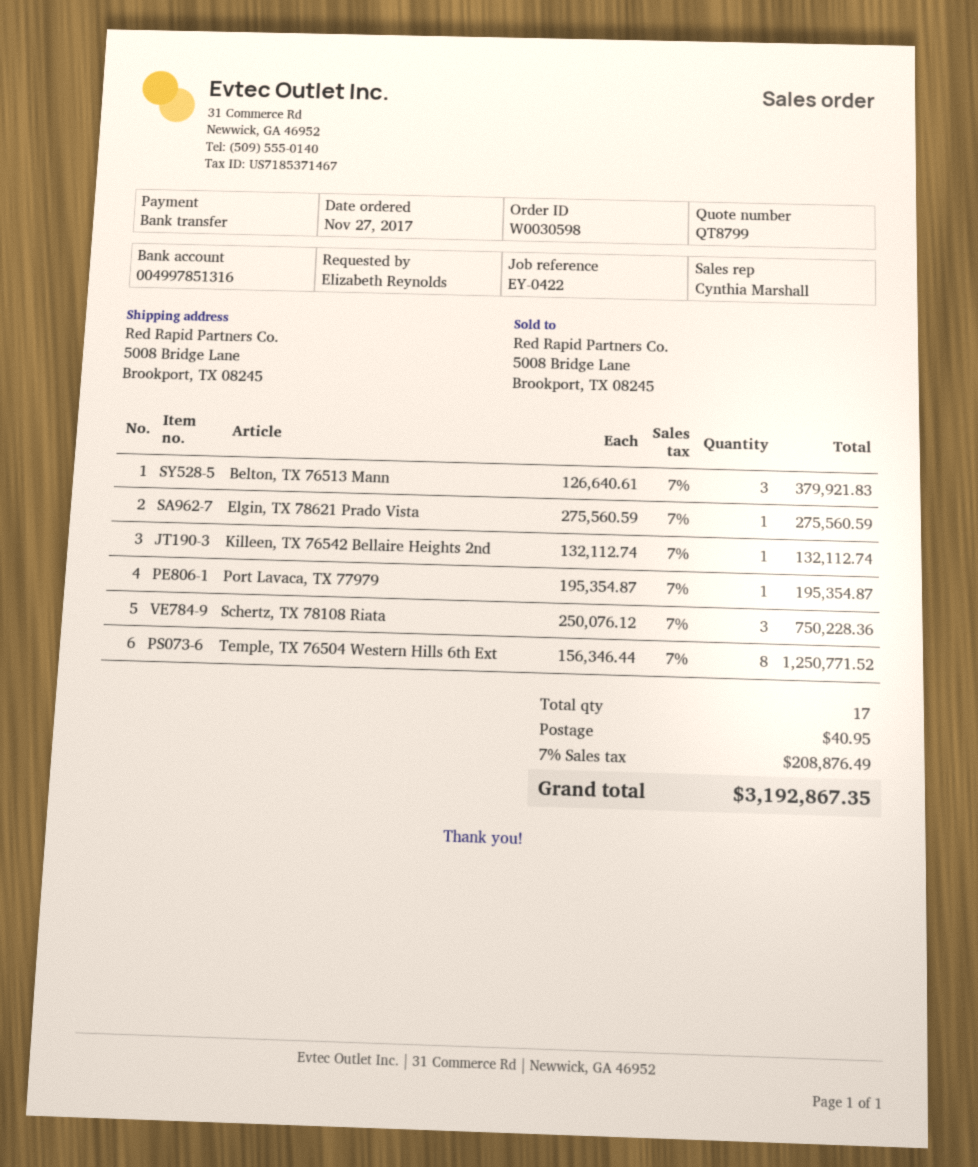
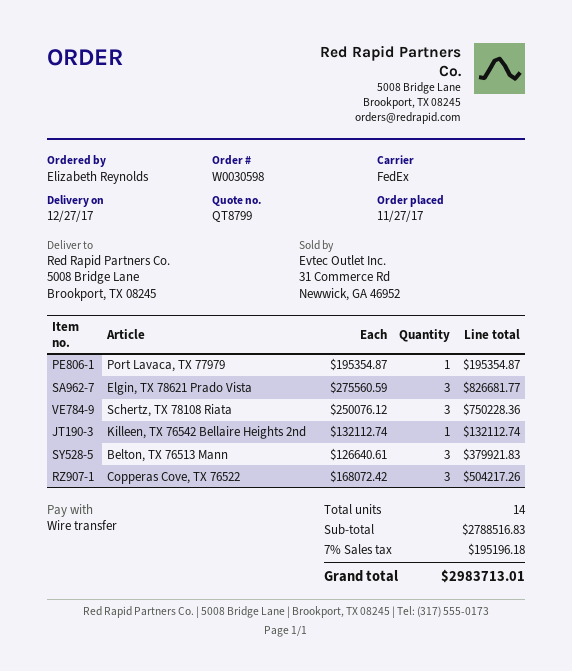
Elgin, TX 78621 Prado Vista: 1 x 275560.59 = 275560.59 -> 3 x 275560.59 = 826681.77
Temple, TX 76504 Western Hills 6th Ext: 8 x 156346.44 = 1250771.52 -> none
Copperas Cove, TX 76522: none -> 3 x 168072.42 = 504217.26
total quantity: 17 -> 14
shipping: 40.95 -> none
tax: 7% = 208876.49 -> 7% = 195196.18
total: 3192867.35 -> 2983713.01

